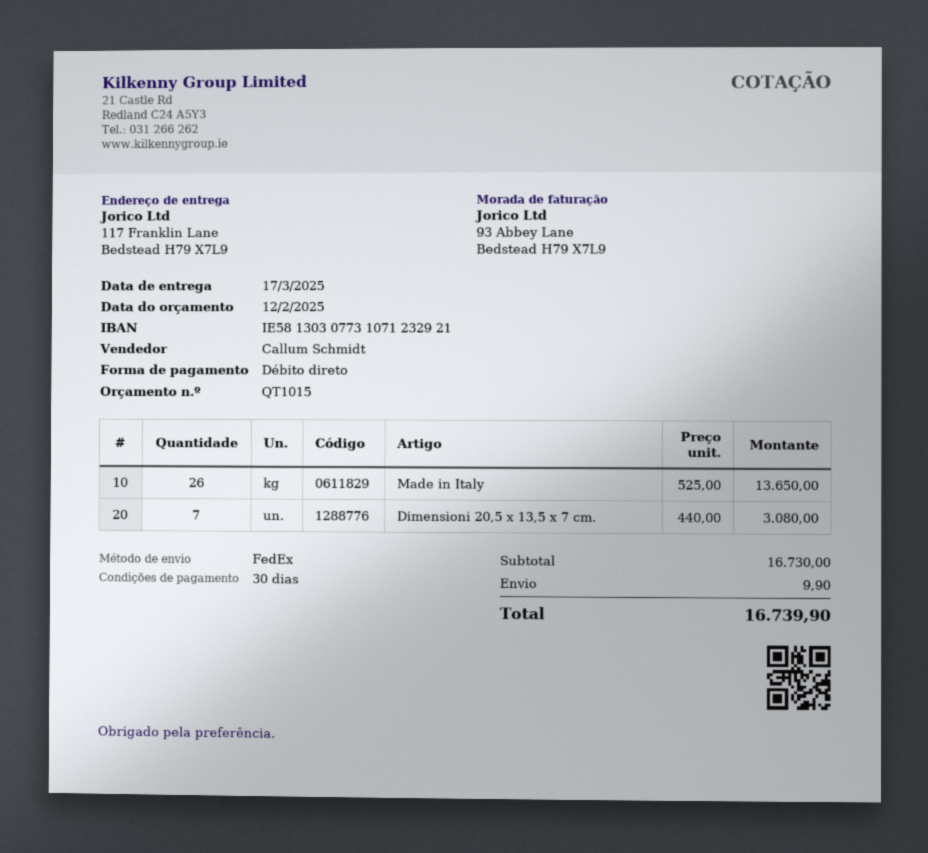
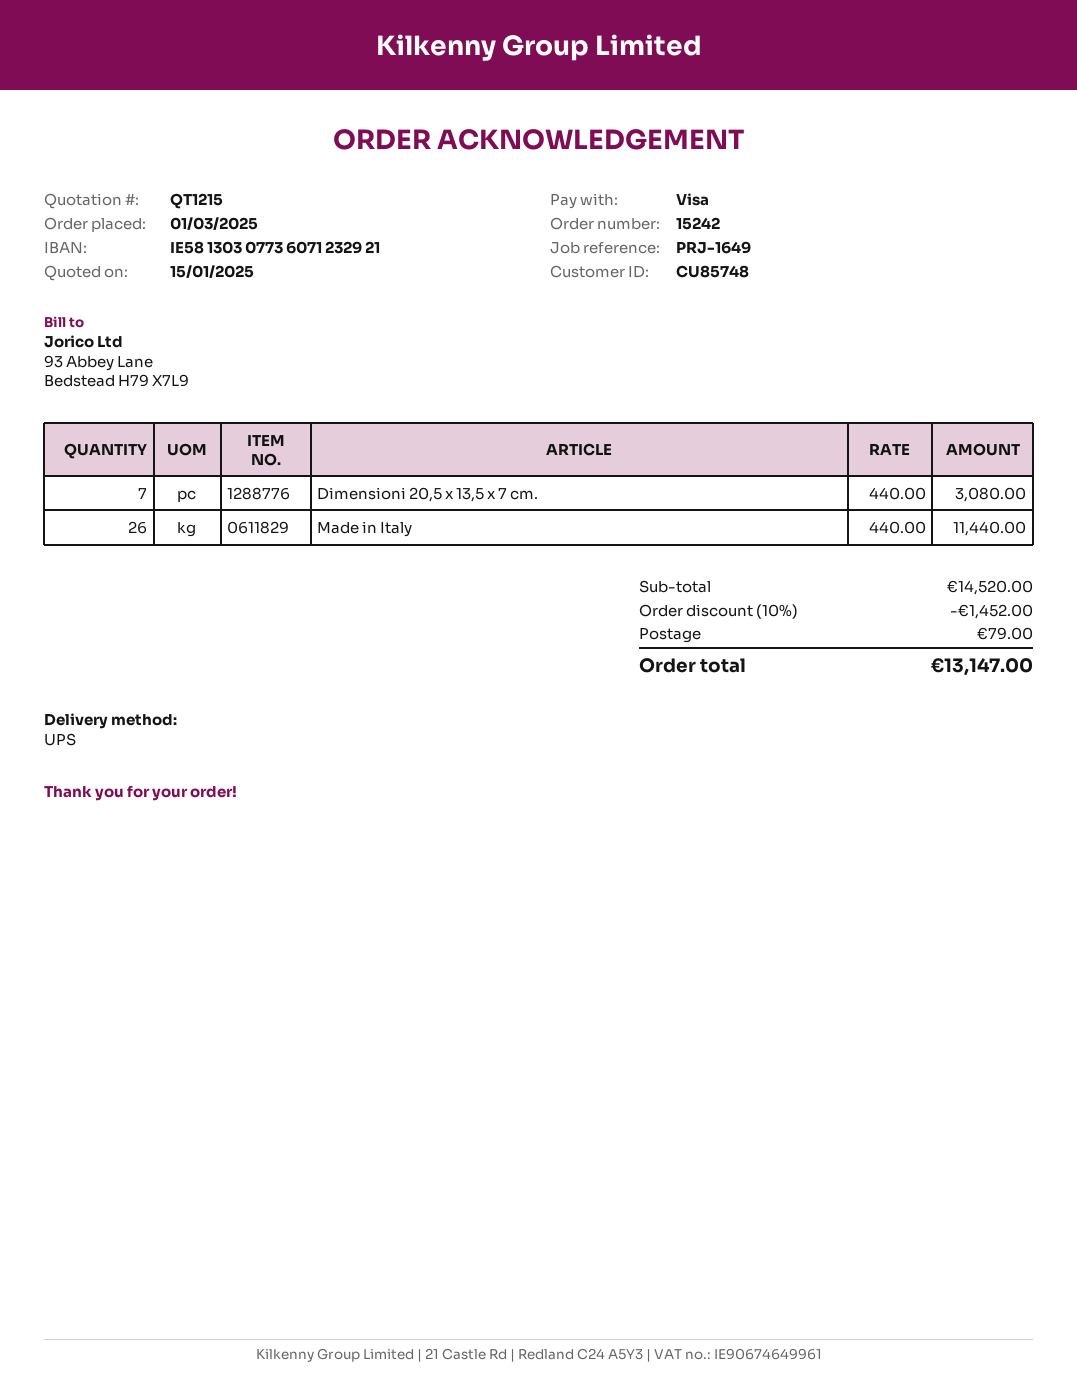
quote number: QT1015 -> QT1215
quote date: 2025-02-12 -> 2025-01-15
payment method: direct debit -> Visa
bank account: IE58130307731071232921 -> IE58130307736071232921
shipping method: FedEx -> UPS
Made in Italy: 26 x 525.00 = 13650.00 -> 26 x 440.00 = 11440.00
subtotal: 16730.00 -> 14520.00
discount: none -> 10% = 1452.00
shipping: 9.90 -> 79.00
total: 16739.90 -> 13147.00

